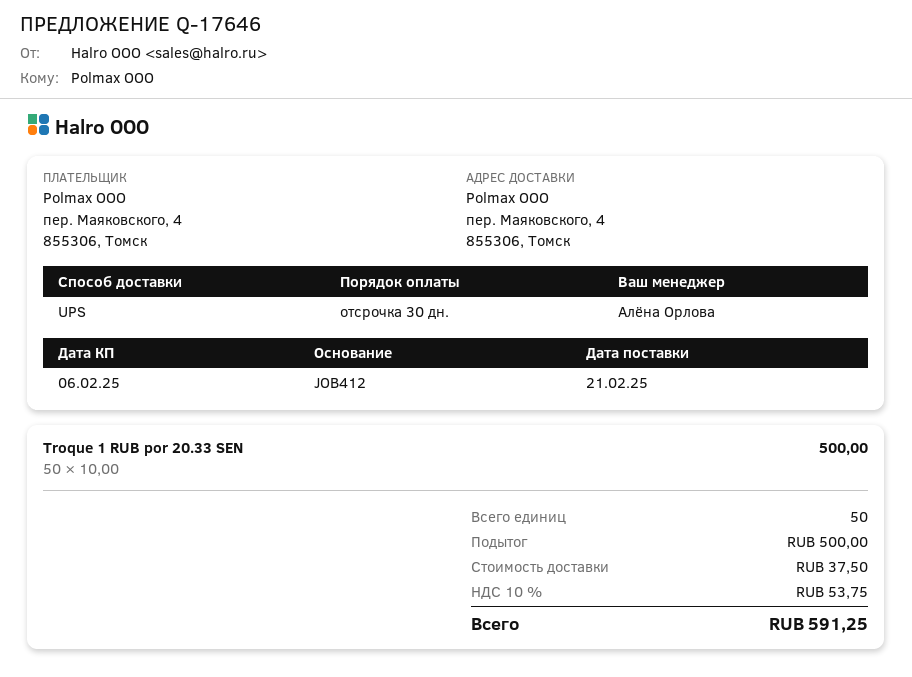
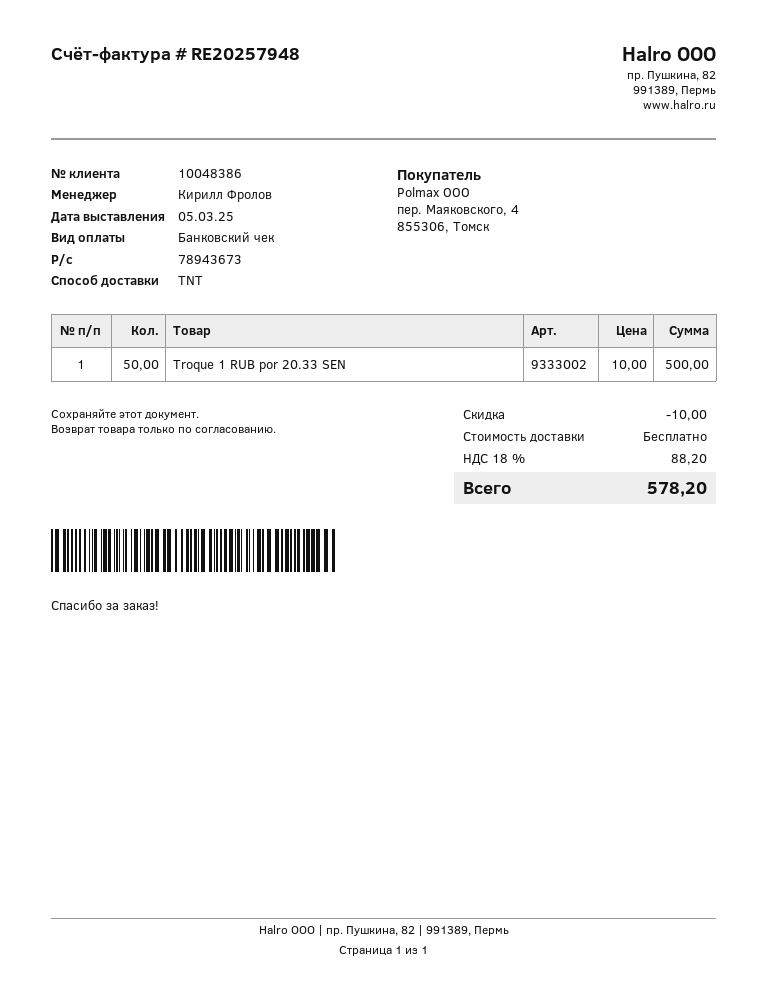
sales rep: Алёна Орлова -> Кирилл Фролов
shipping method: UPS -> TNT
discount: none -> 10.00
shipping: 37.50 -> 0.00
tax: 10% = 53.75 -> 18% = 88.20
total: 591.25 -> 578.20

